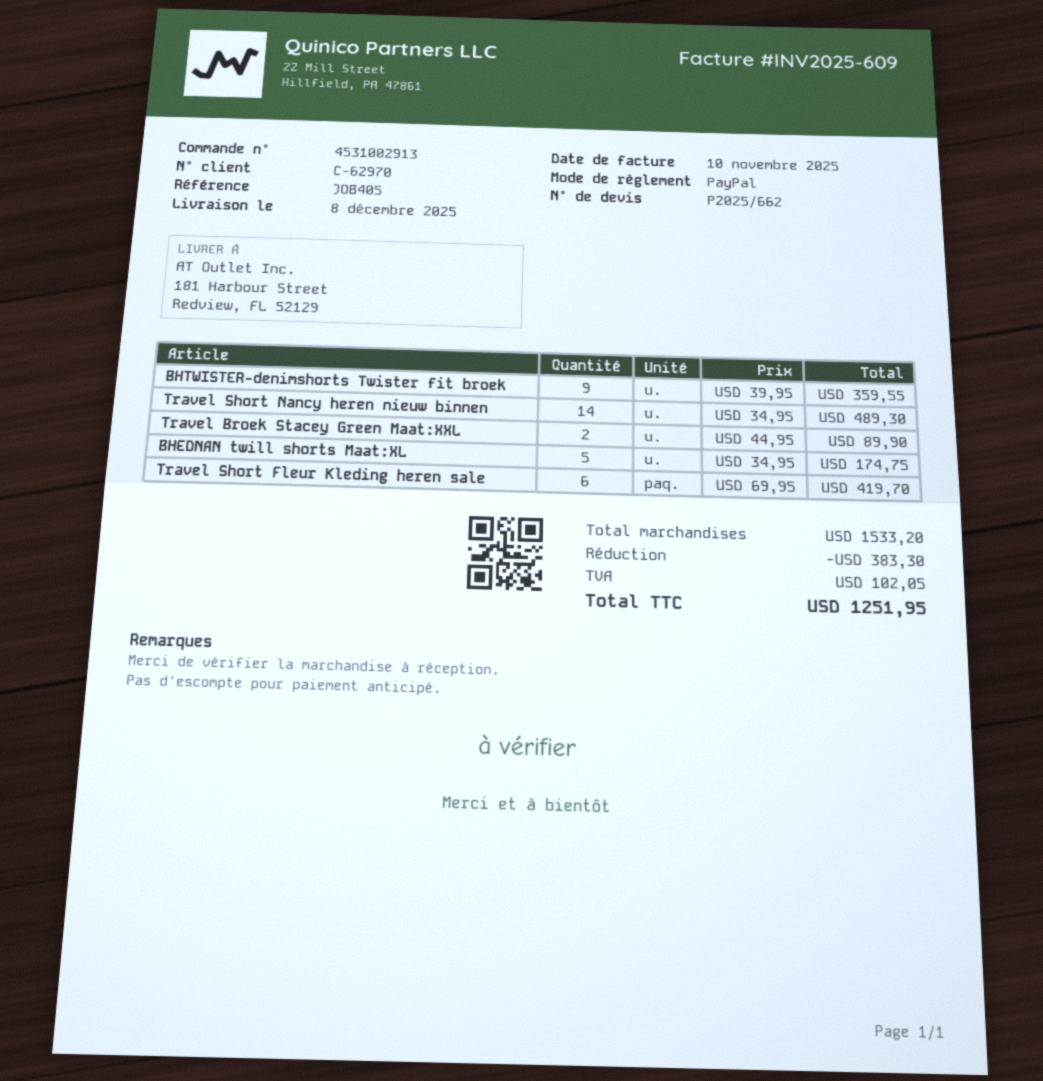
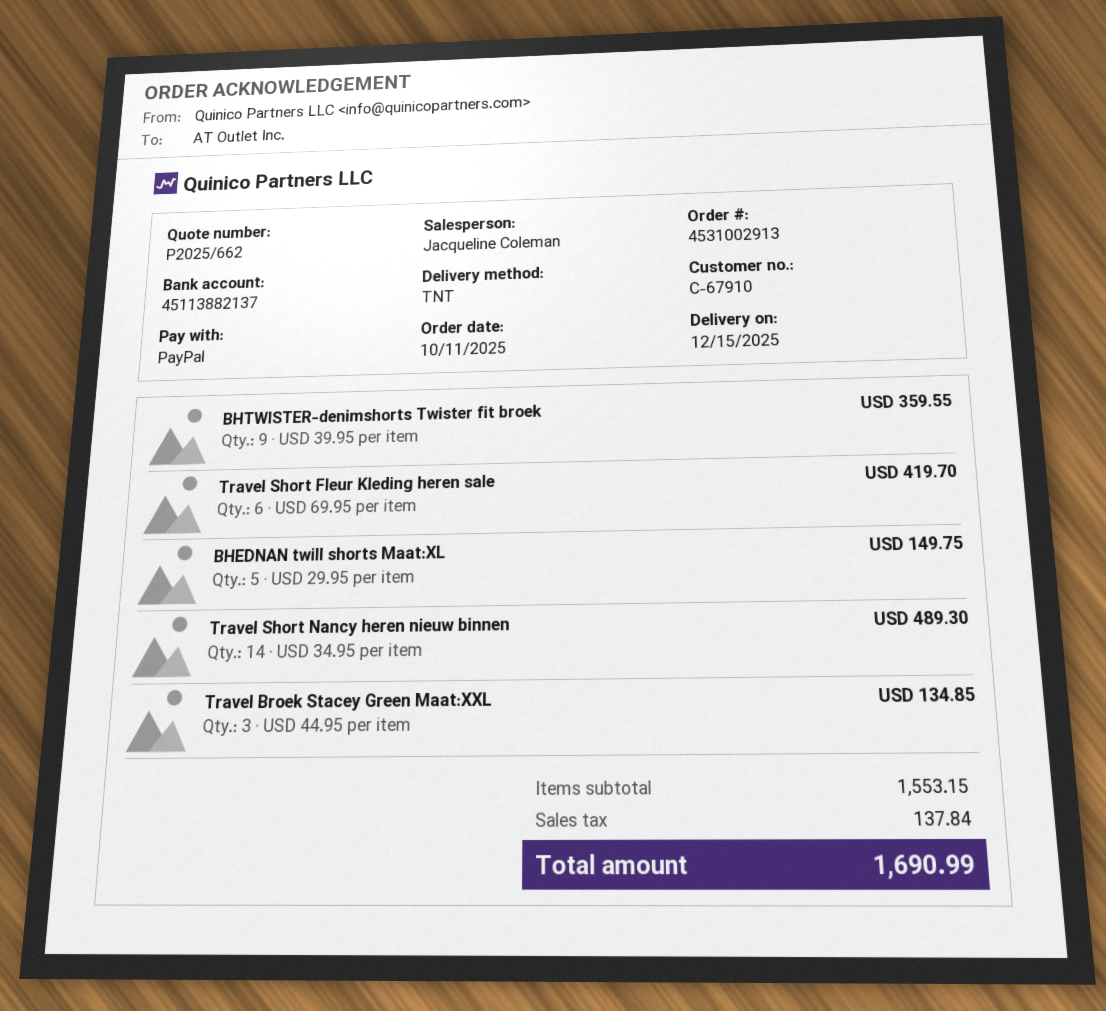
delivery date: 2025-12-08 -> 2025-12-15
customer number: C-62970 -> C-67910
Travel Broek Stacey Green Maat:XXL: 2 x 44.95 = 89.90 -> 3 x 44.95 = 134.85
BHEDNAN twill shorts Maat:XL: 5 x 34.95 = 174.75 -> 5 x 29.95 = 149.75
subtotal: 1533.20 -> 1553.15
discount: 383.30 -> none
tax: 102.05 -> 137.84
total: 1251.95 -> 1690.99

